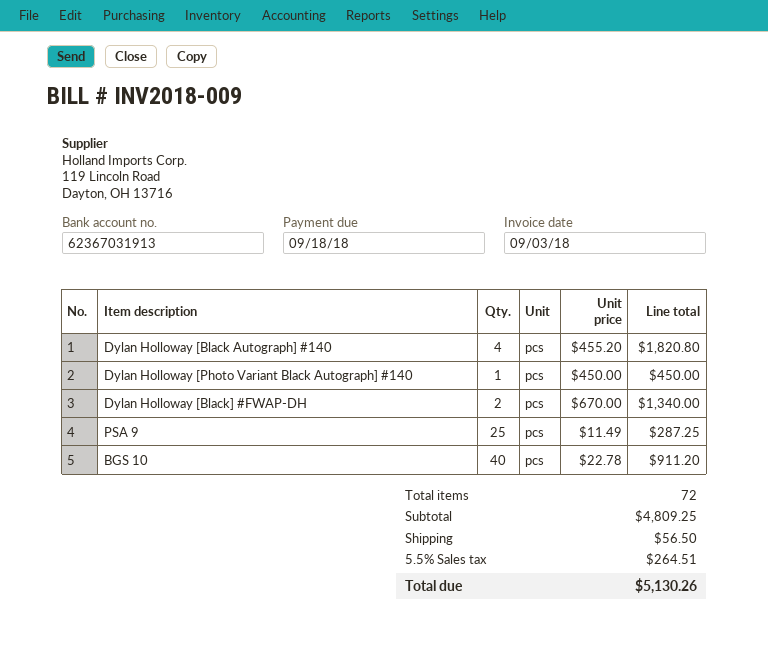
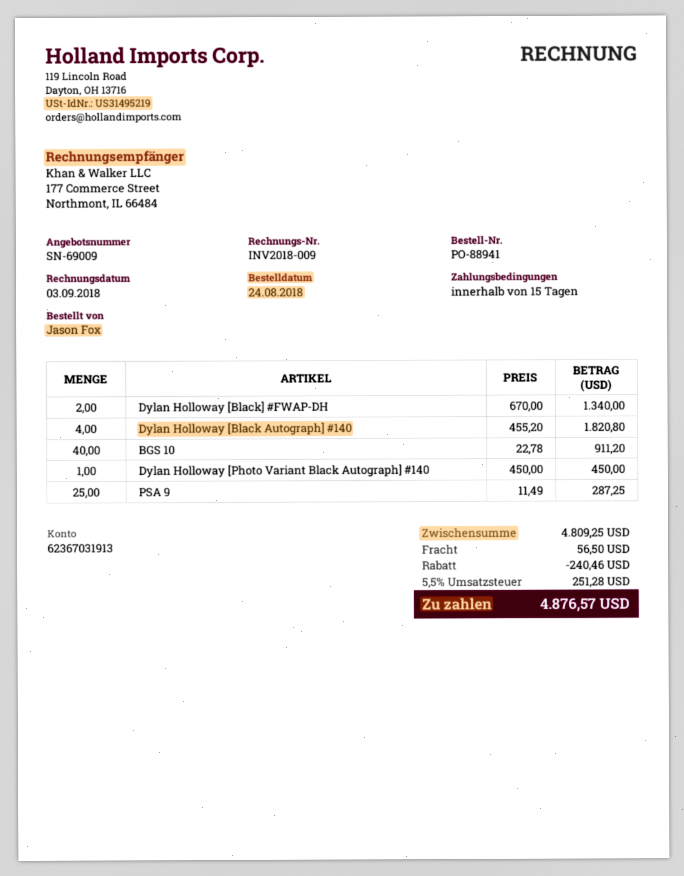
discount: none -> 240.46
tax: 5.5% = 264.51 -> 5.5% = 251.28
total: 5130.26 -> 4876.57

